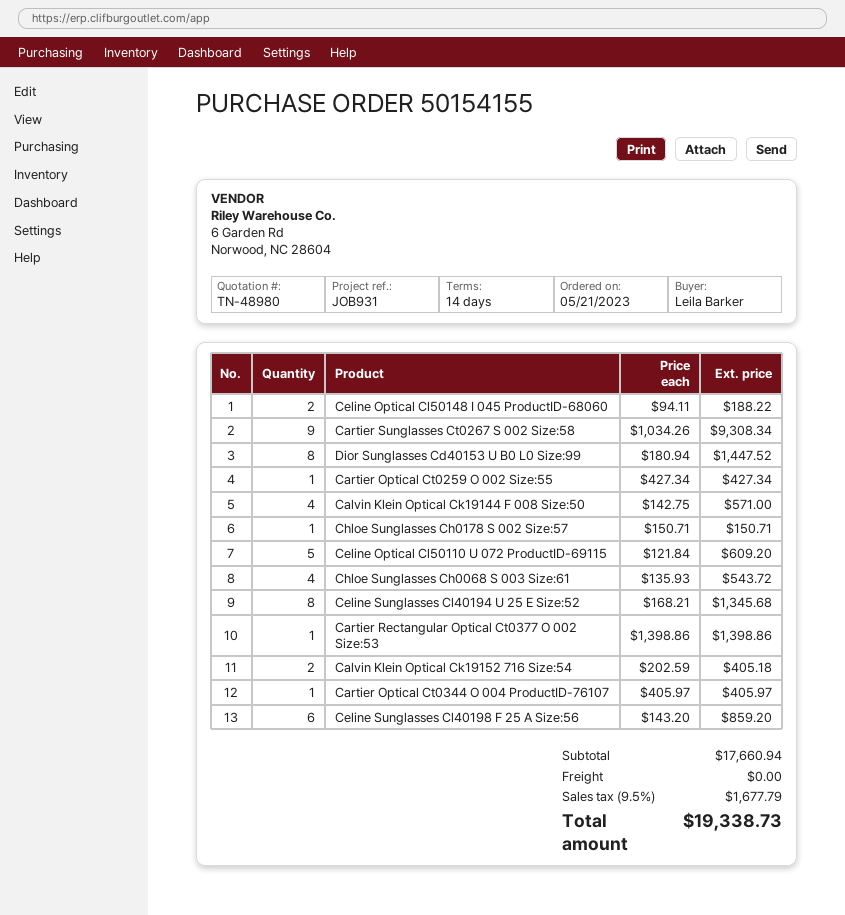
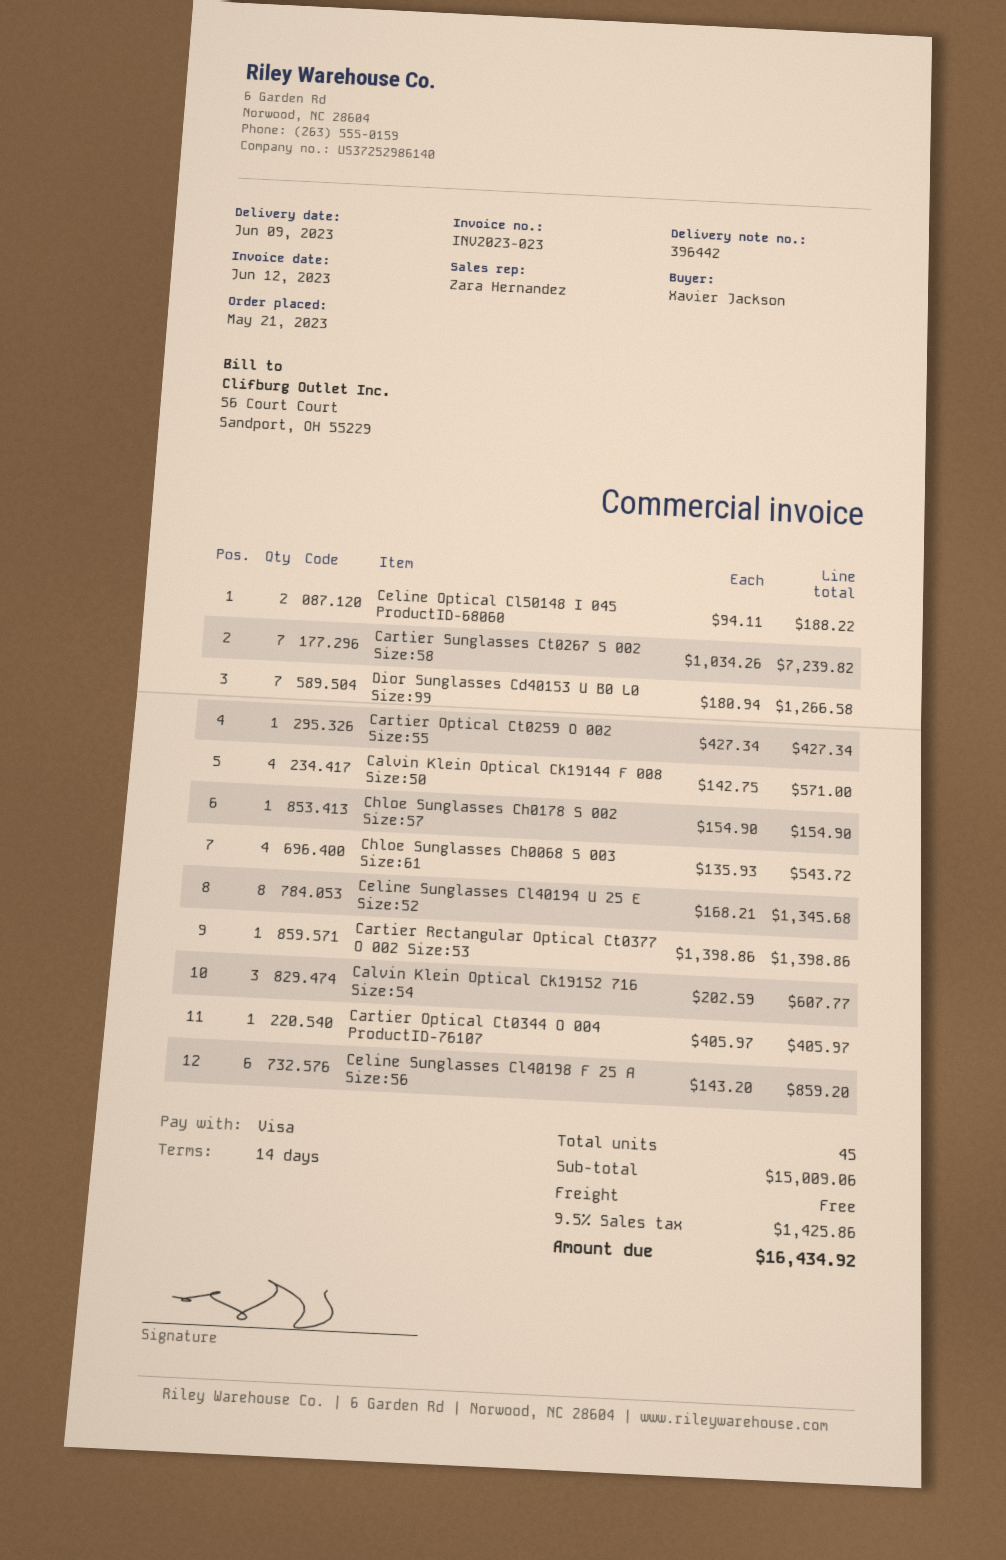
ordered by: Leila Barker -> Xavier Jackson
Cartier Sunglasses Ct0267 S 002 Size:58: 9 x 1034.26 = 9308.34 -> 7 x 1034.26 = 7239.82
Dior Sunglasses Cd40153 U B0 L0 Size:99: 8 x 180.94 = 1447.52 -> 7 x 180.94 = 1266.58
Chloe Sunglasses Ch0178 S 002 Size:57: 1 x 150.71 = 150.71 -> 1 x 154.90 = 154.90
Celine Optical Cl50110 U 072 ProductID-69115: 5 x 121.84 = 609.20 -> none
Calvin Klein Optical Ck19152 716 Size:54: 2 x 202.59 = 405.18 -> 3 x 202.59 = 607.77
subtotal: 17660.94 -> 15009.06
tax: 9.5% = 1677.79 -> 9.5% = 1425.86
total: 19338.73 -> 16434.92

